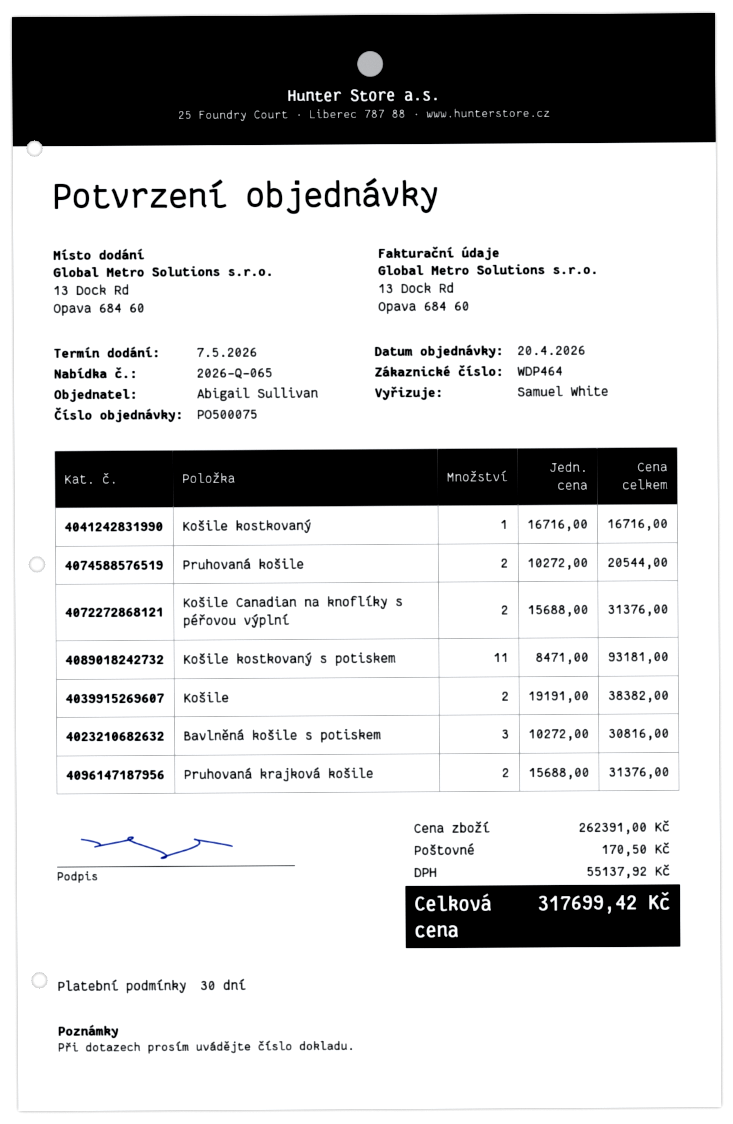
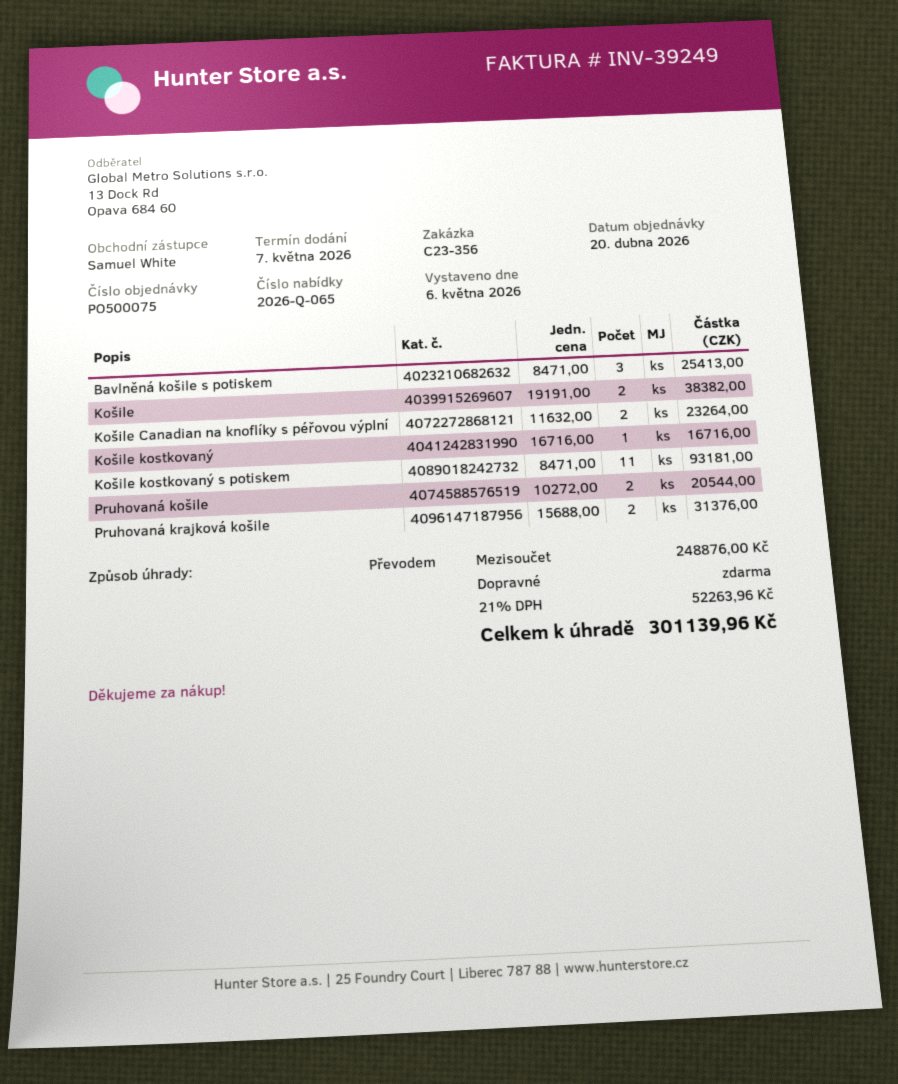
Košile Canadian na knoflíky s péřovou výplní: 2 x 15688.00 = 31376.00 -> 2 x 11632.00 = 23264.00
Bavlněná košile s potiskem: 3 x 10272.00 = 30816.00 -> 3 x 8471.00 = 25413.00
subtotal: 262391.00 -> 248876.00
shipping: 170.50 -> 0.00
tax: 55137.92 -> 52263.96
total: 317699.42 -> 301139.96

